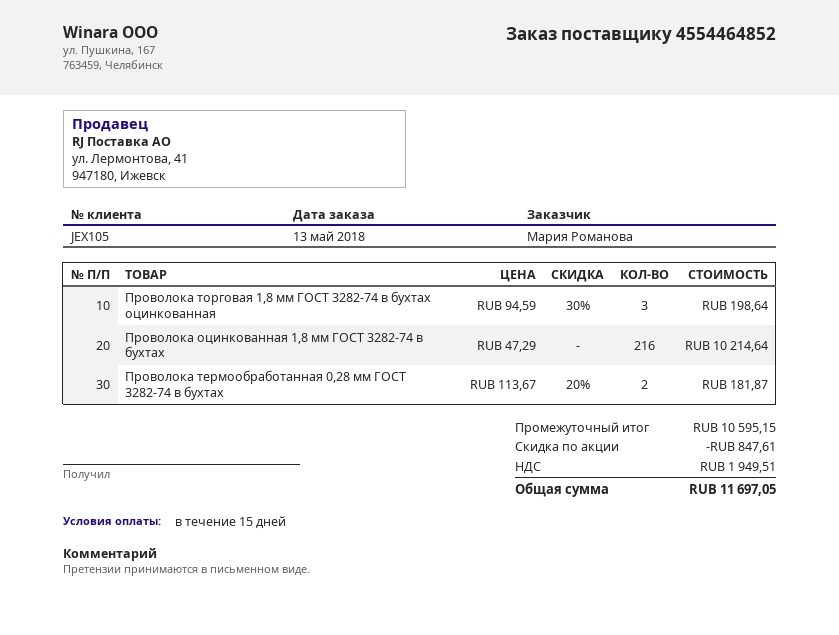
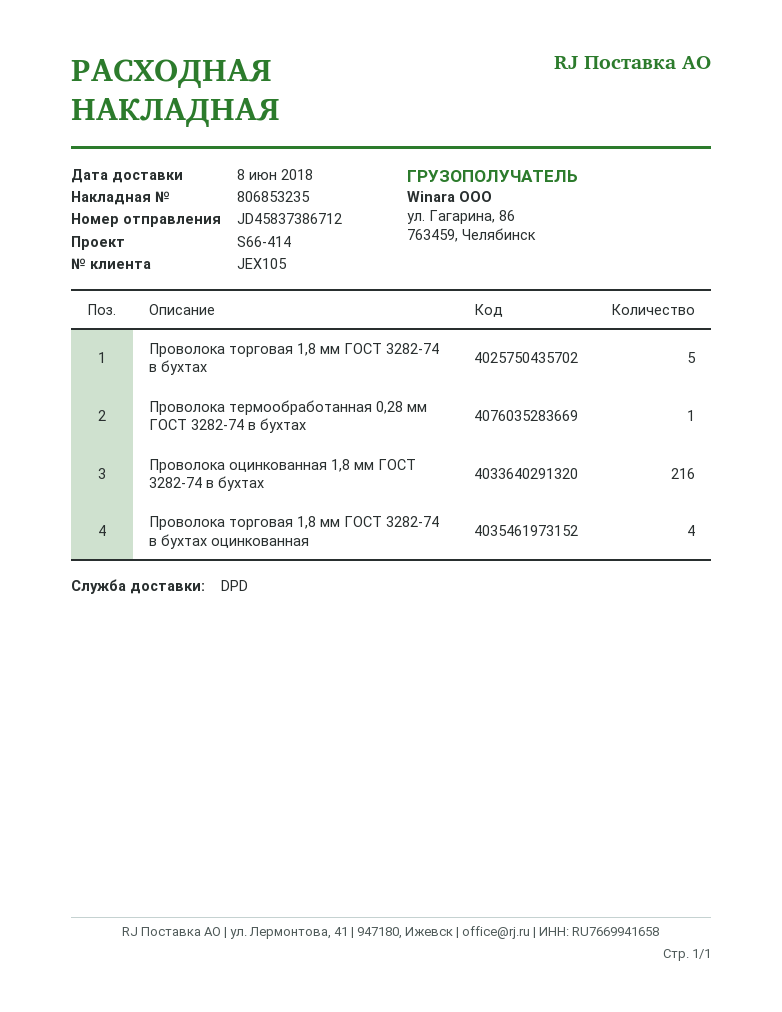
Проволока торговая 1,8 мм ГОСТ 3282-74 в бухтах оцинкованная: 3 -> 4
Проволока термообработанная 0,28 мм ГОСТ 3282-74 в бухтах: 2 -> 1
Проволока торговая 1,8 мм ГОСТ 3282-74 в бухтах: none -> 5

